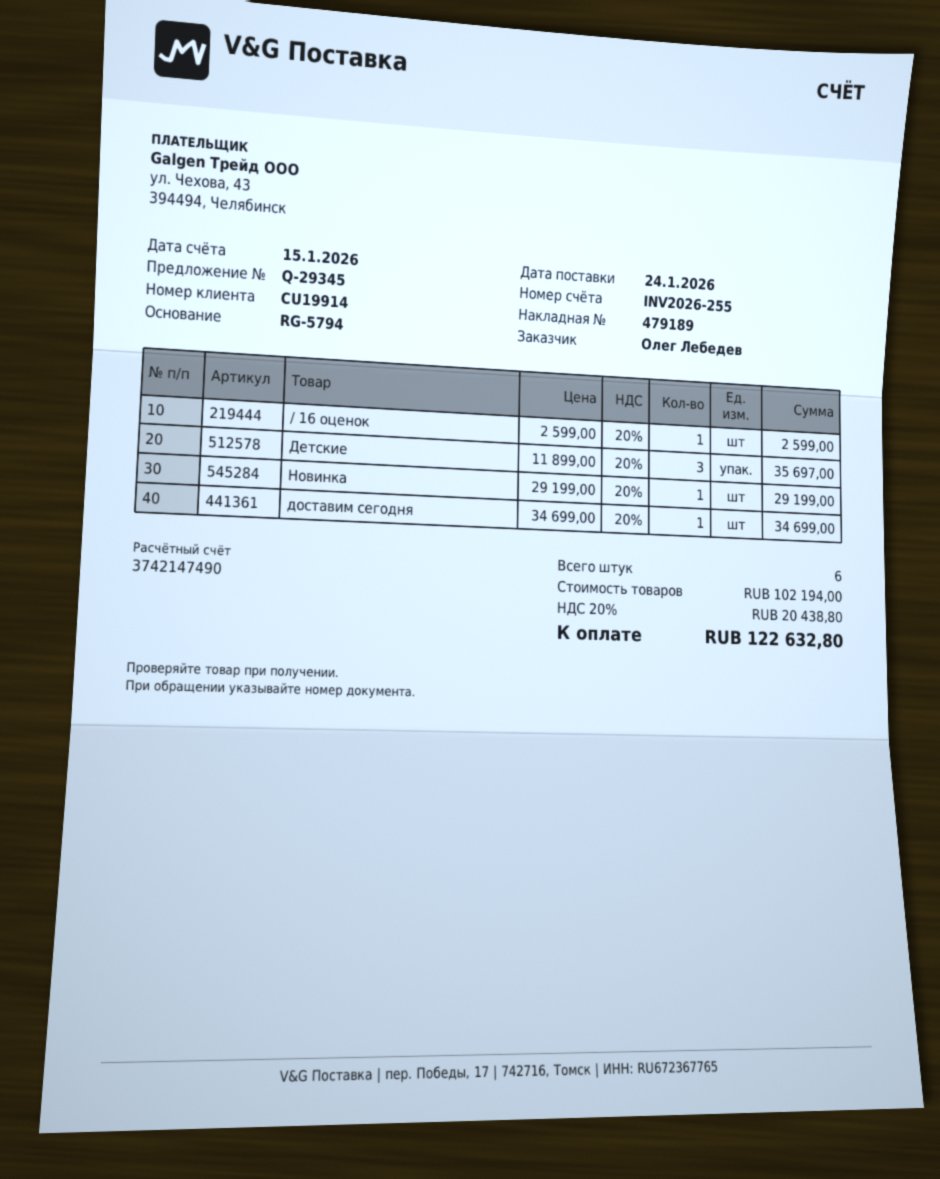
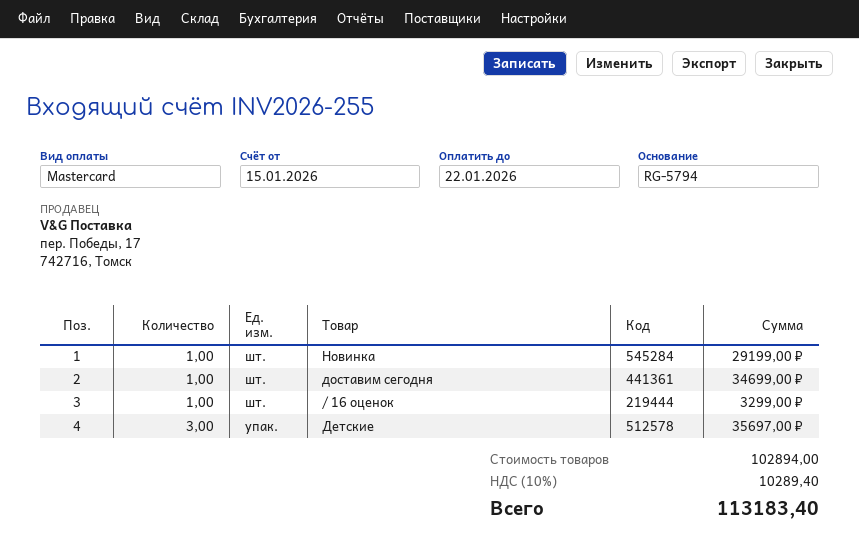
/ 16 оценок: 1 for 2599.00 -> 1 for 3299.00
subtotal: 102194.00 -> 102894.00
tax: 20% = 20438.80 -> 10% = 10289.40
total: 122632.80 -> 113183.40

